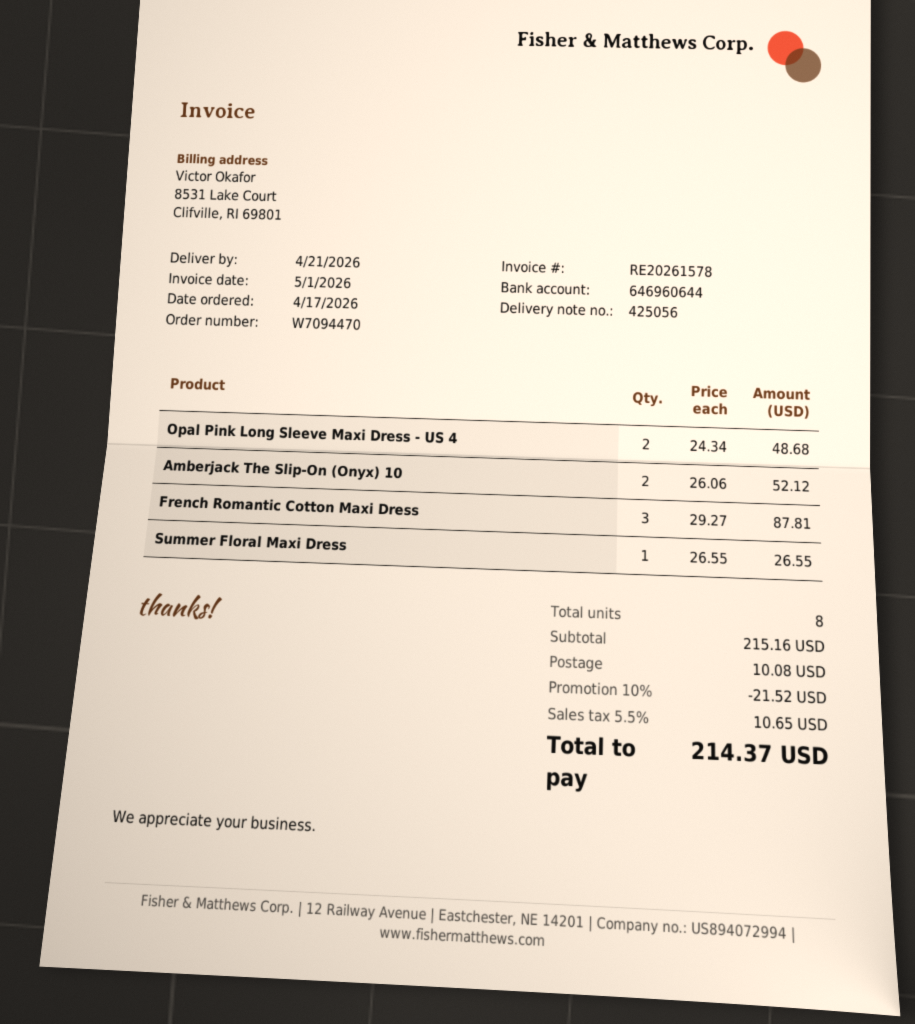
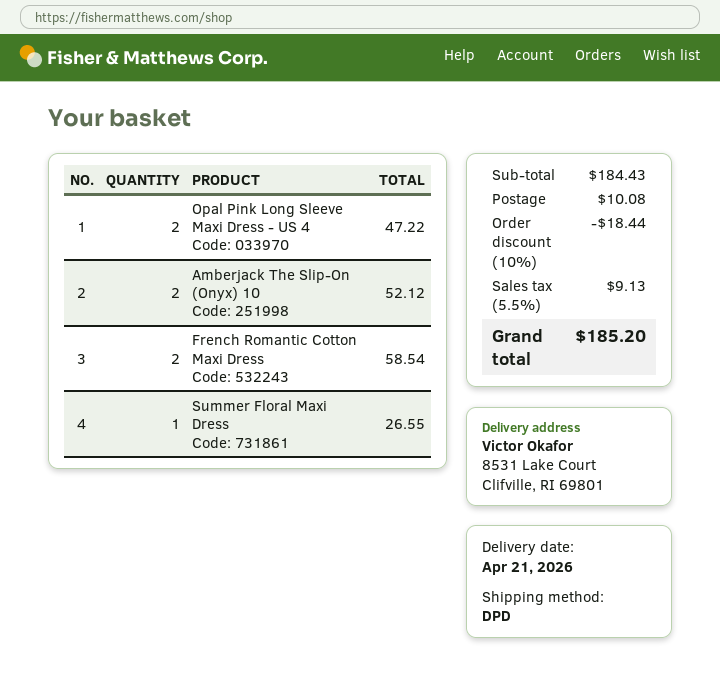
Opal Pink Long Sleeve Maxi Dress - US 4: 2 for 48.68 -> 2 for 47.22
French Romantic Cotton Maxi Dress: 3 for 87.81 -> 2 for 58.54
subtotal: 215.16 -> 184.43
discount: 10% = 21.52 -> 10% = 18.44
tax: 5.5% = 10.65 -> 5.5% = 9.13
total: 214.37 -> 185.20

